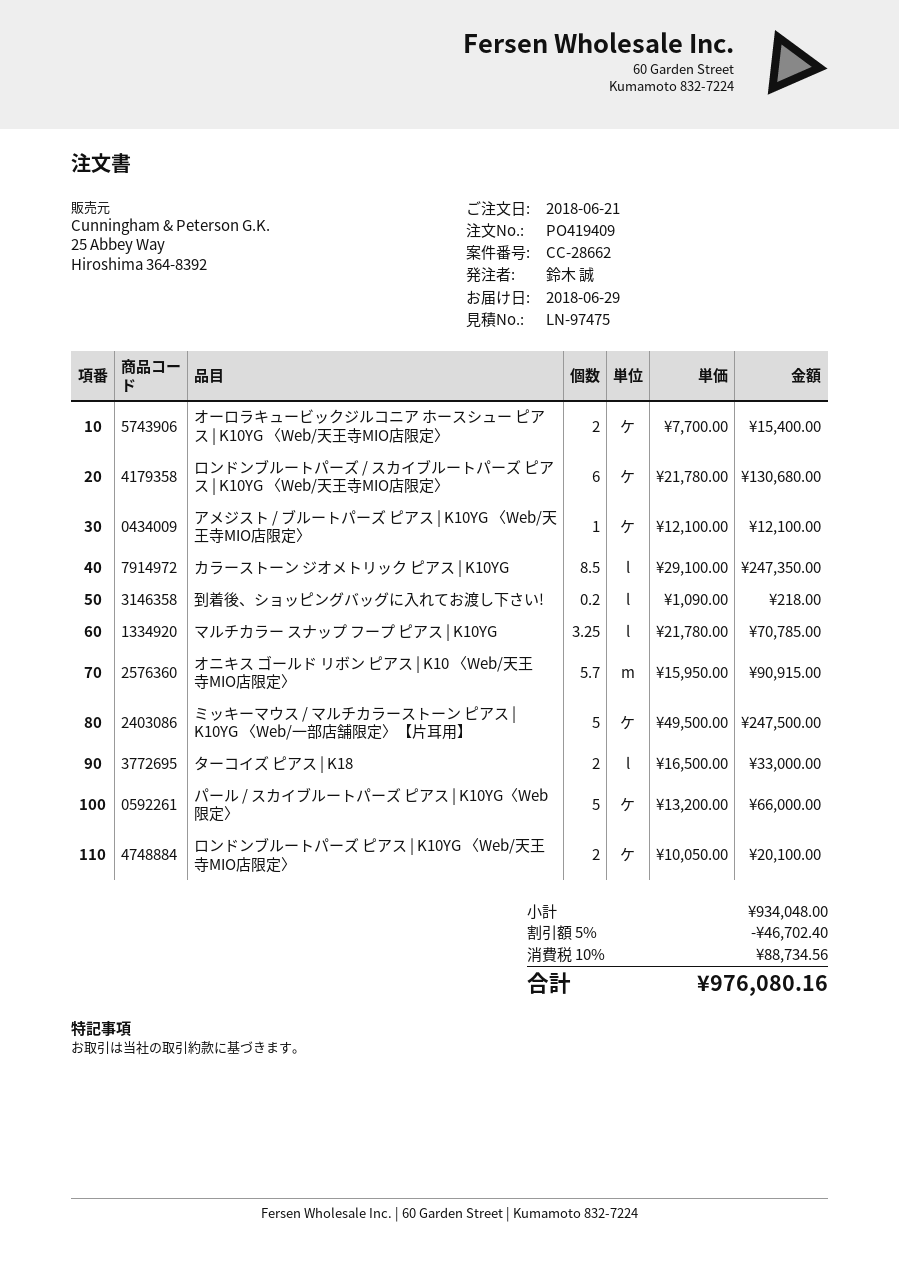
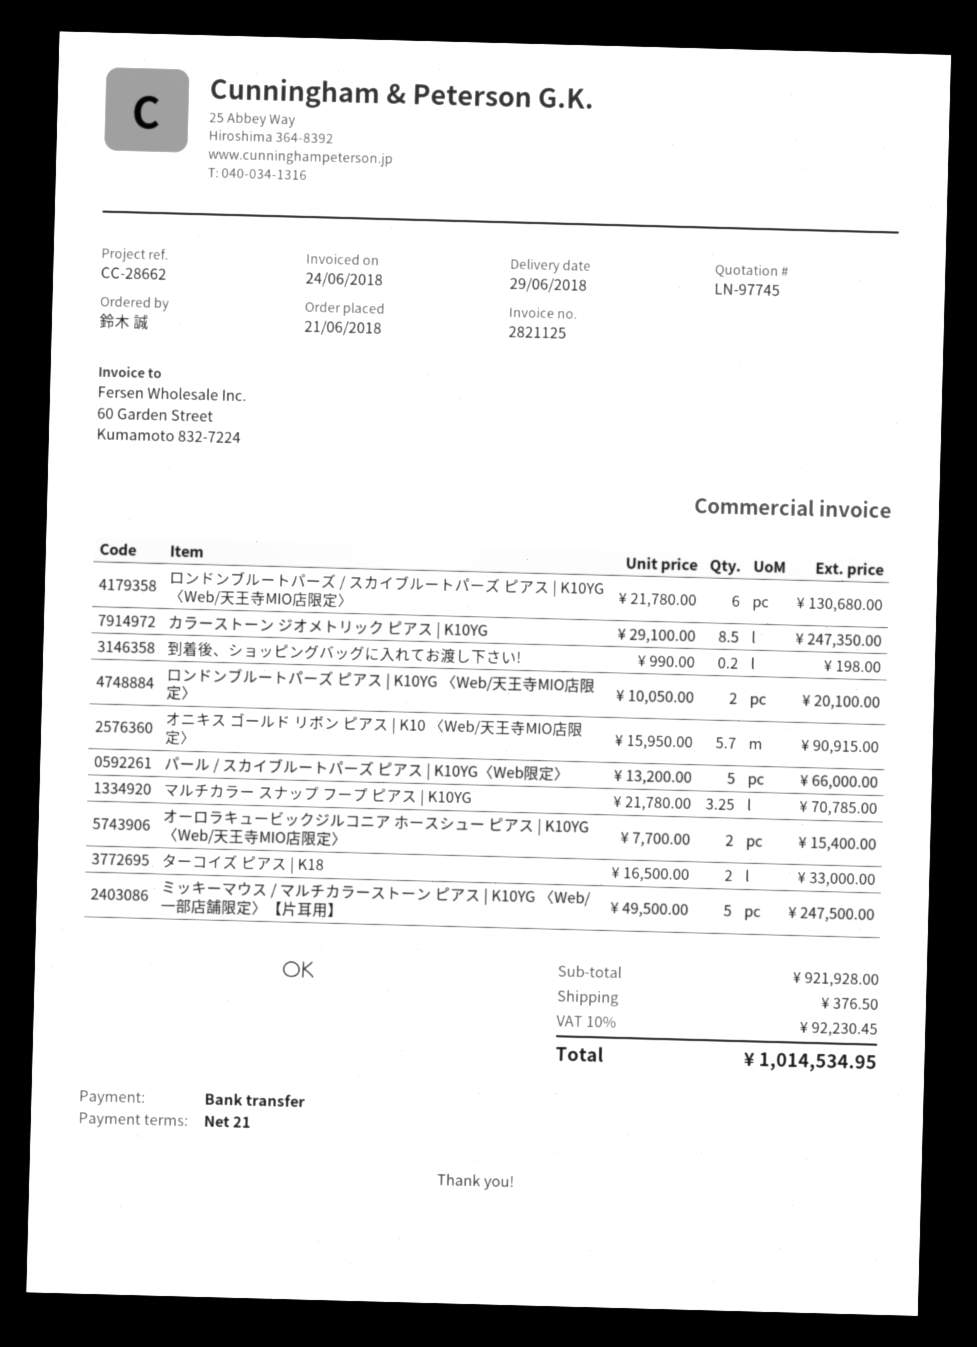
quote number: LN-97475 -> LN-97745
アメジスト / ブルートパーズ ピアス | K10YG 〈Web/天王寺MIO店限定〉: 1 x 12100.00 = 12100.00 -> none
到着後、ショッピングバッグに入れてお渡し下さい!: 0.2 x 1090.00 = 218.00 -> 0.2 x 990.00 = 198.00
subtotal: 934048.00 -> 921928.00
discount: 5% = 46702.40 -> none
shipping: none -> 376.50
tax: 10% = 88734.56 -> 10% = 92230.45
total: 976080.16 -> 1014534.95

